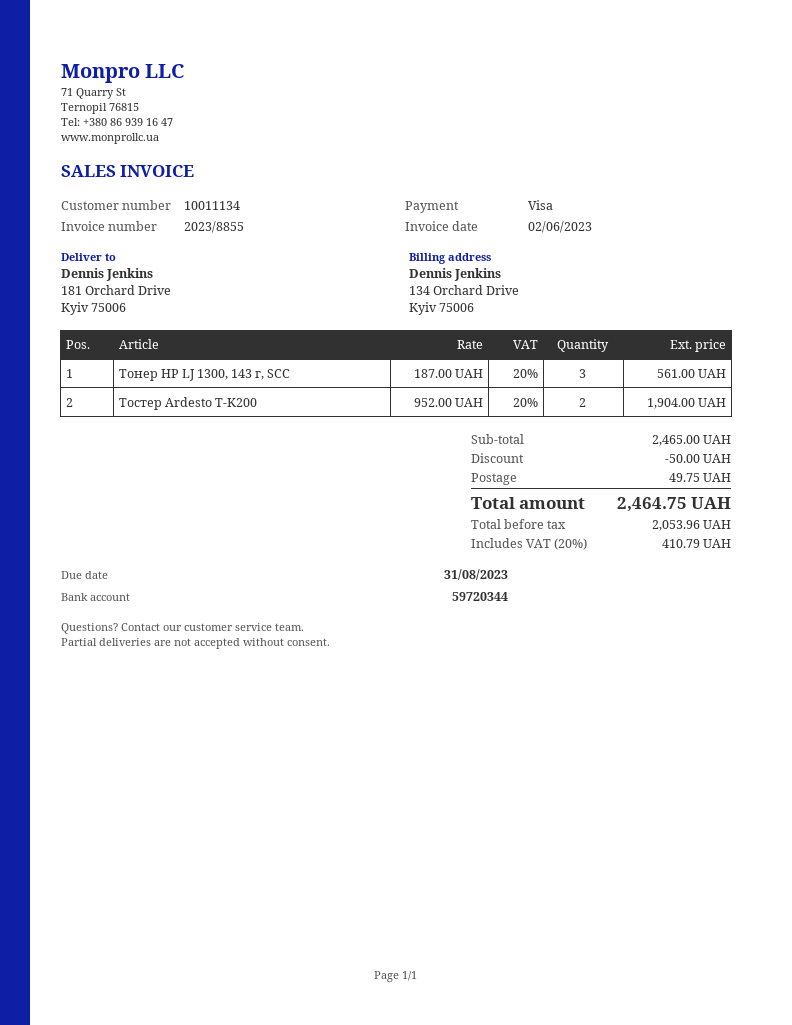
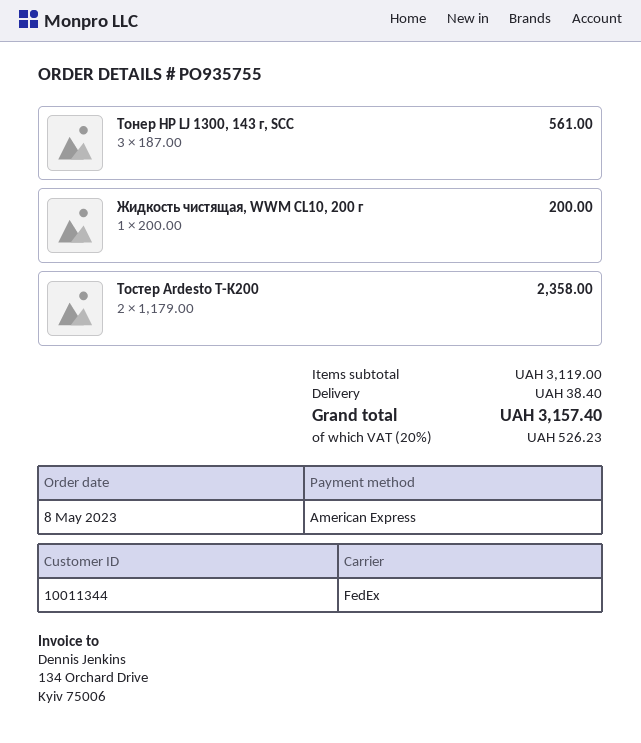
customer number: 10011134 -> 10011344
payment method: Visa -> American Express
Тостер Ardesto T-K200: 2 x 952.00 = 1904.00 -> 2 x 1179.00 = 2358.00
Жидкость чистящая, WWM CL10, 200 г: none -> 1 x 200.00 = 200.00
subtotal: 2465.00 -> 3119.00
discount: 50.00 -> none
shipping: 49.75 -> 38.40
tax: 20% = 410.79 -> 20% = 526.23
total: 2464.75 -> 3157.40

